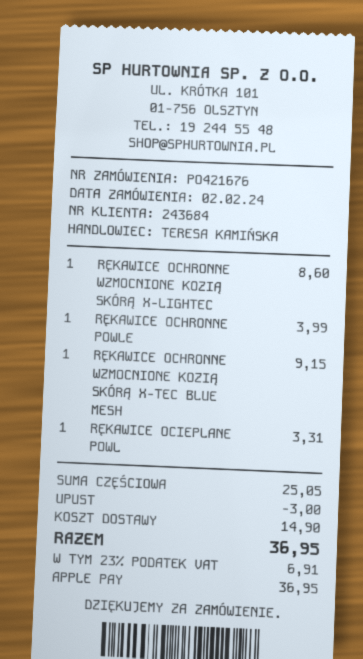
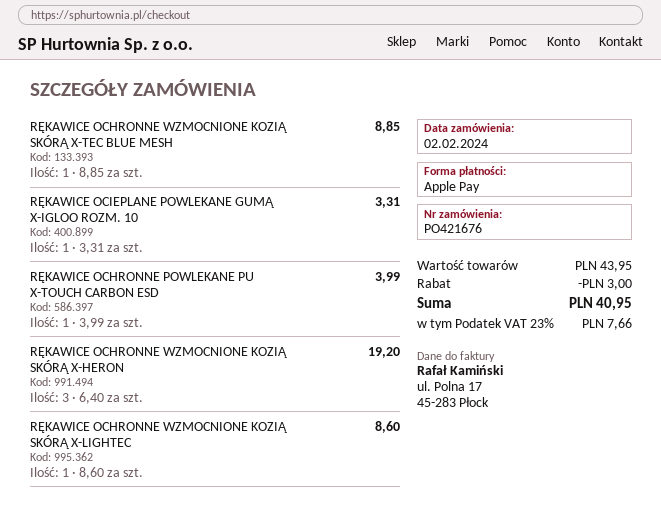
RĘKAWICE OCHRONNE WZMOCNIONE KOZIĄ SKÓRĄ X-TEC BLUE MESH: 1 for 9.15 -> 1 for 8.85
RĘKAWICE OCHRONNE WZMOCNIONE KOZIĄ SKÓRĄ X-HERON: none -> 3 for 19.20
subtotal: 25.05 -> 43.95
shipping: 14.90 -> none
tax: 23% = 6.91 -> 23% = 7.66
total: 36.95 -> 40.95

